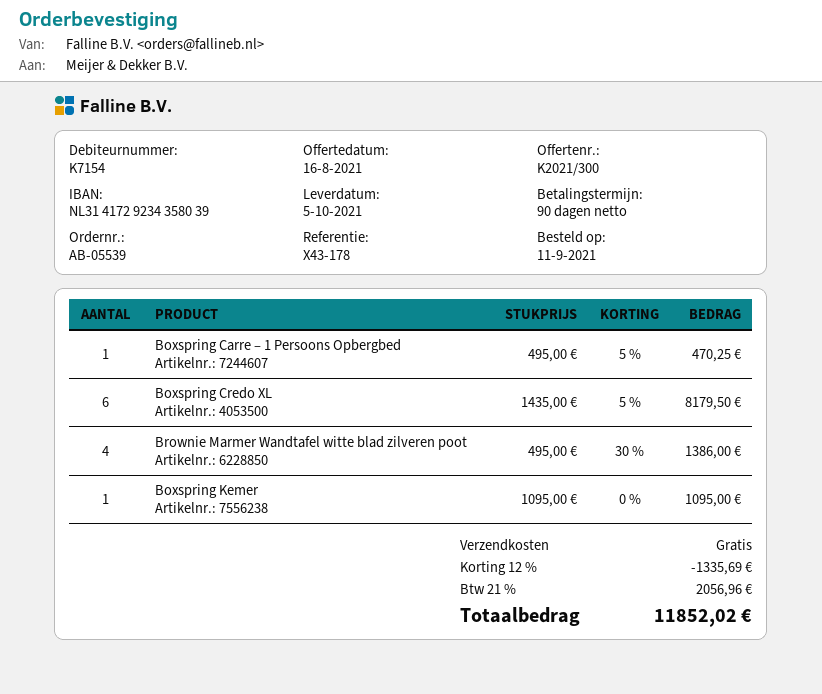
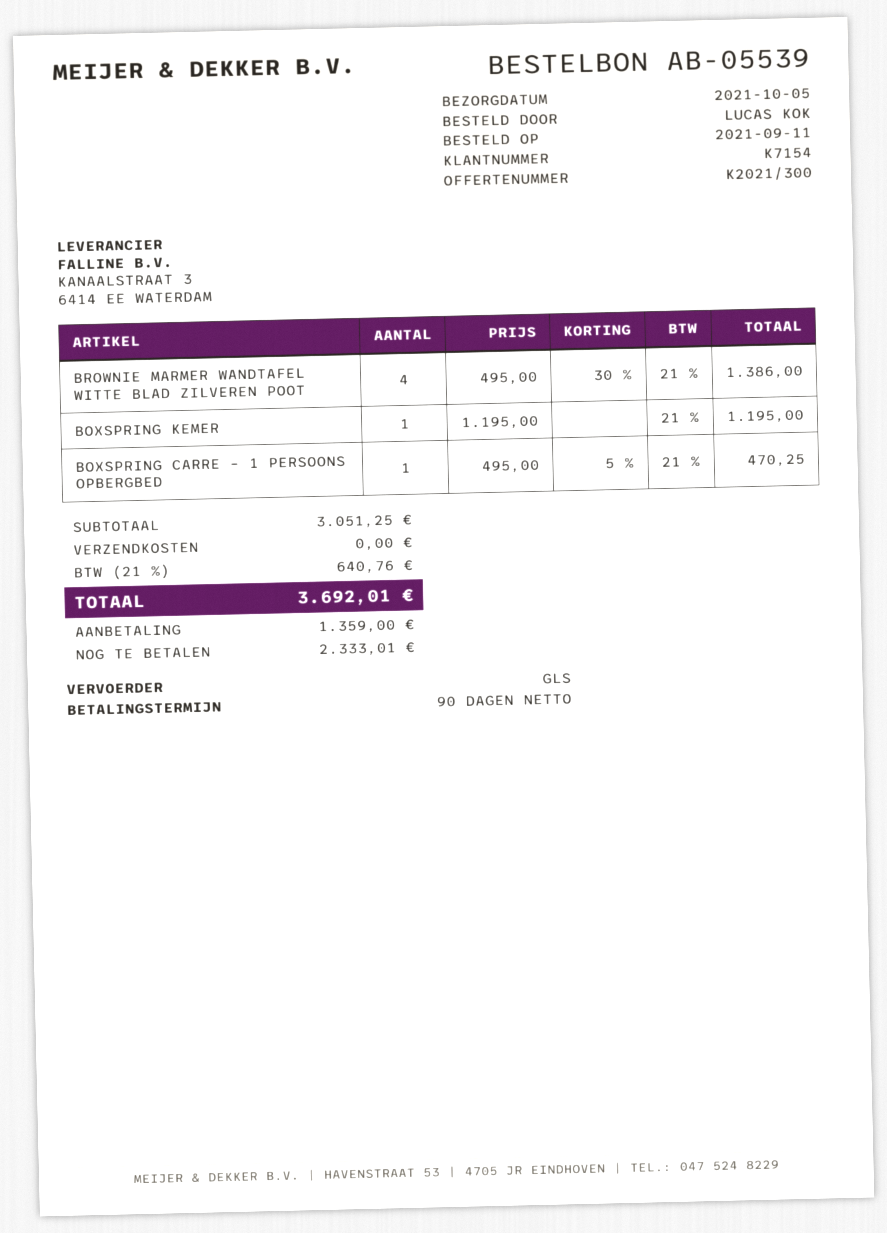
Boxspring Credo XL: 6 x 1435.00 - 5% = 8179.50 -> none
Boxspring Kemer: 1 x 1095.00 = 1095.00 -> 1 x 1195.00 = 1195.00
discount: 12% = 1335.69 -> none
tax: 21% = 2056.96 -> 21% = 640.76
total: 11852.02 -> 3692.01

